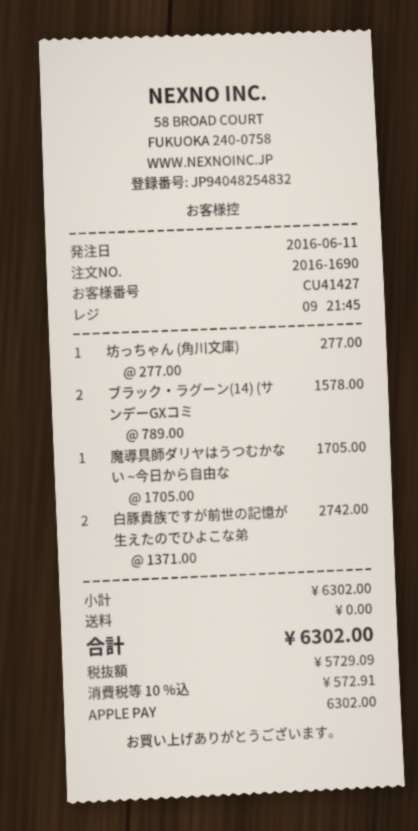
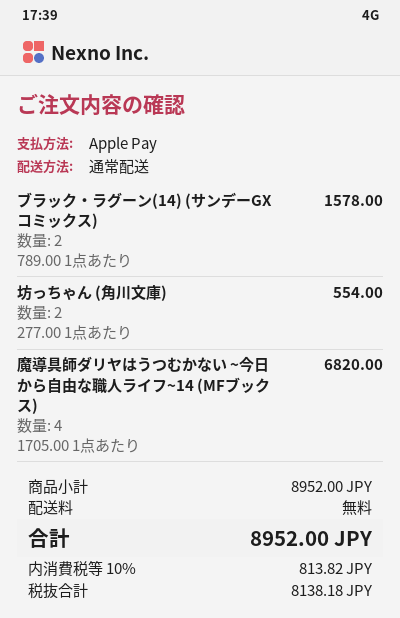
坊っちゃん (角川文庫): 1 x 277.00 = 277.00 -> 2 x 277.00 = 554.00
魔導具師ダリヤはうつむかない ~今日から自由な: 1 x 1705.00 = 1705.00 -> 4 x 1705.00 = 6820.00
白豚貴族ですが前世の記憶が生えたのでひよこな弟: 2 x 1371.00 = 2742.00 -> none
subtotal: 6302.00 -> 8952.00
net: 5729.09 -> 8138.18
tax: 10% = 572.91 -> 10% = 813.82
total: 6302.00 -> 8952.00

